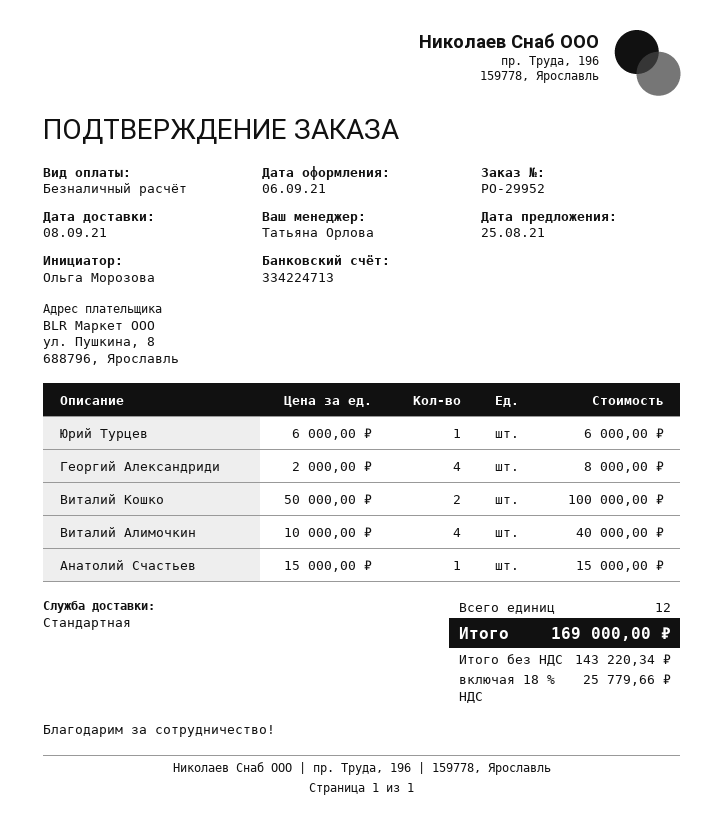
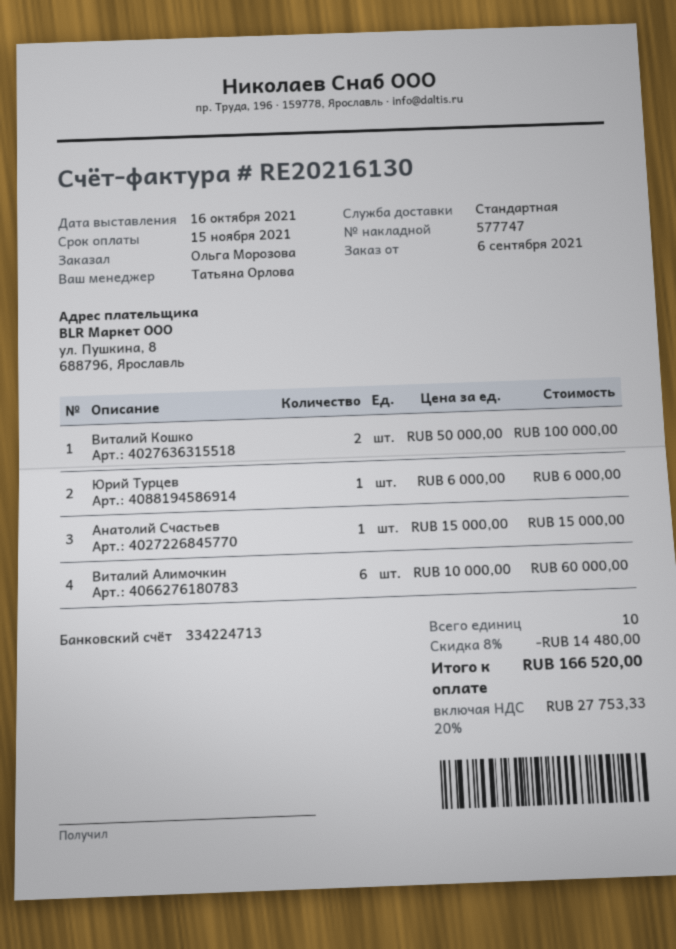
Георгий Александриди: 4 x 2000.00 = 8000.00 -> none
Виталий Алимочкин: 4 x 10000.00 = 40000.00 -> 6 x 10000.00 = 60000.00
total quantity: 12 -> 10
discount: none -> 8% = 14480.00
tax: 18% = 25779.66 -> 20% = 27753.33
total: 169000.00 -> 166520.00

